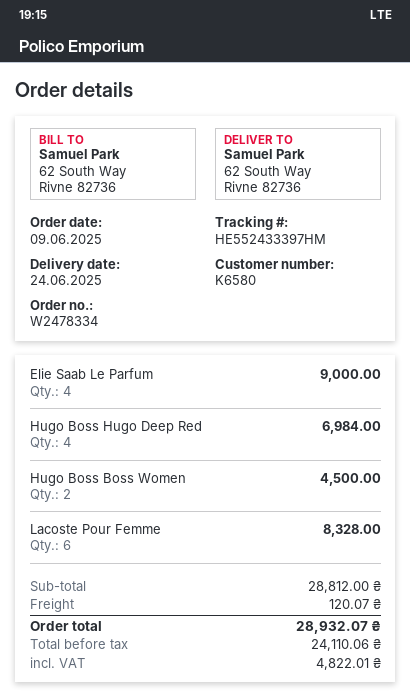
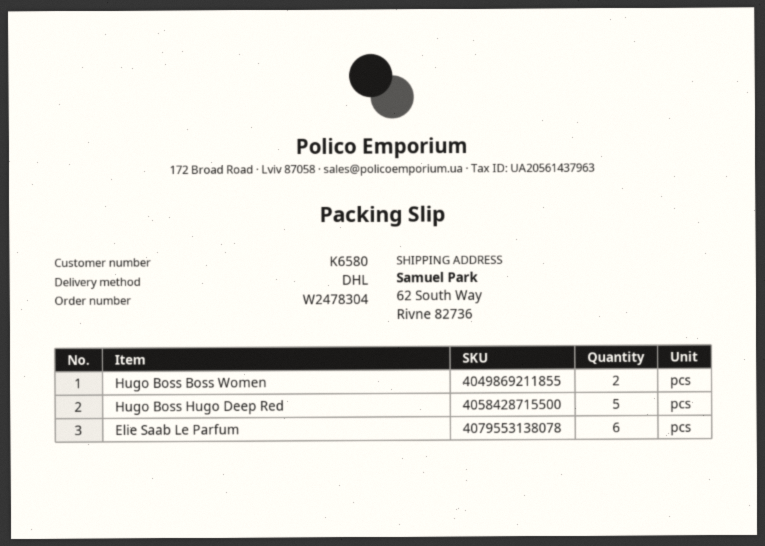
order number: W2478334 -> W2478304
Elie Saab Le Parfum: 4 -> 6
Hugo Boss Hugo Deep Red: 4 -> 5
Lacoste Pour Femme: 6 -> none

